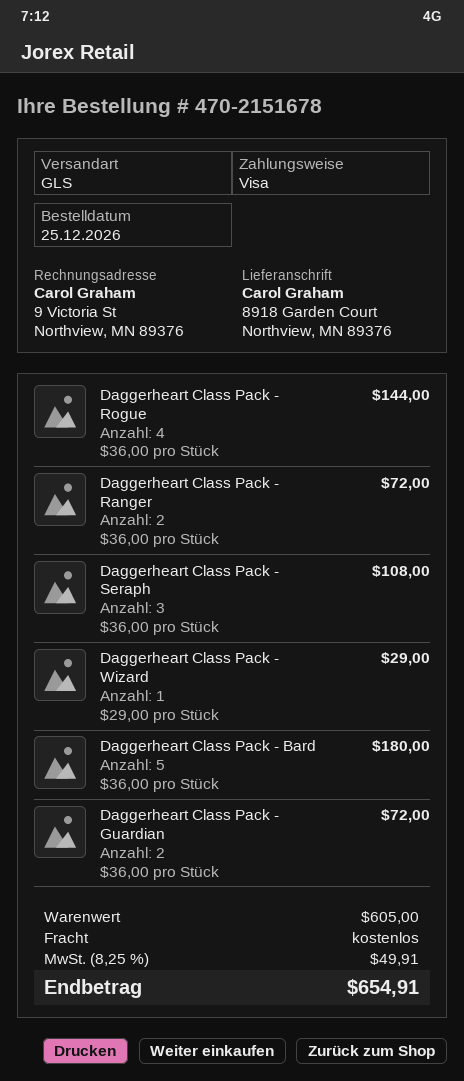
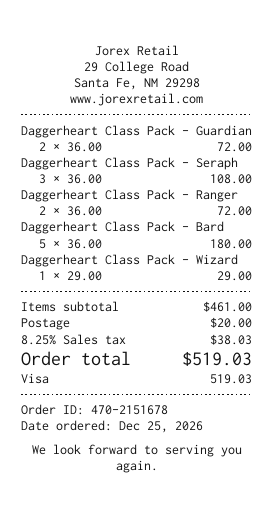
Daggerheart Class Pack - Rogue: 4 x 36.00 = 144.00 -> none
subtotal: 605.00 -> 461.00
shipping: 0.00 -> 20.00
tax: 8.25% = 49.91 -> 8.25% = 38.03
total: 654.91 -> 519.03

